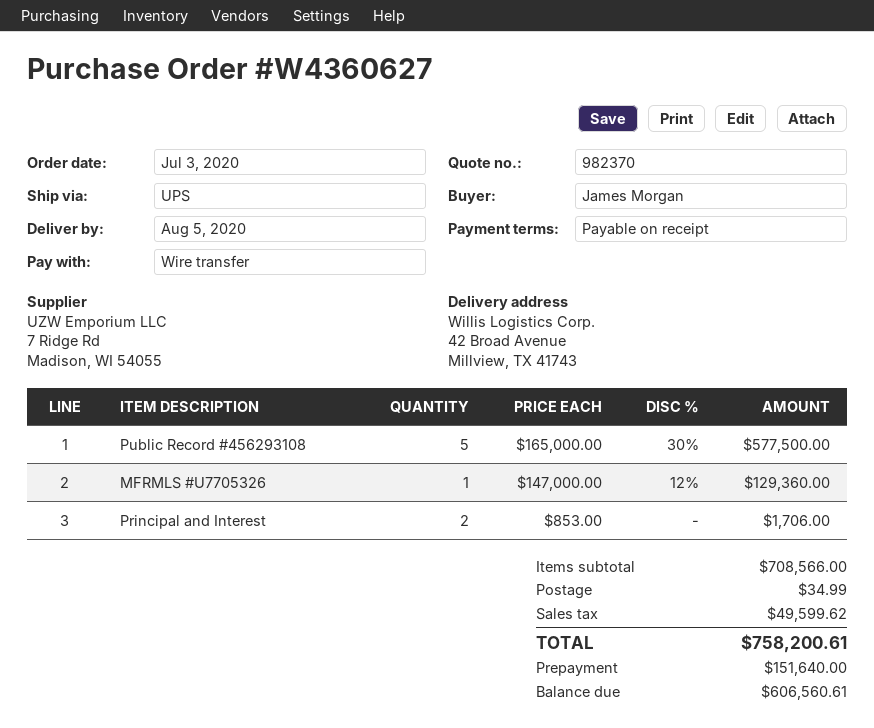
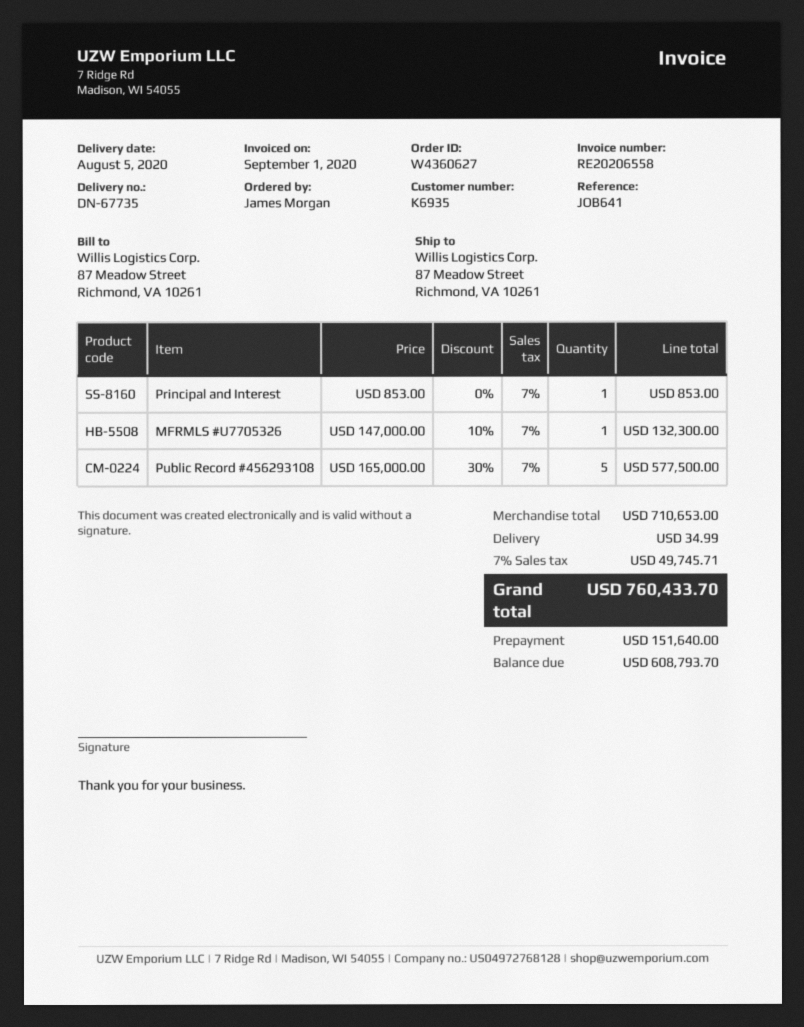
ship to: 42 Broad Avenue, Millview, TX 41743 -> 87 Meadow Street, Richmond, VA 10261
MFRMLS #U7705326: 1 x 147000.00 - 12% = 129360.00 -> 1 x 147000.00 - 10% = 132300.00
Principal and Interest: 2 x 853.00 = 1706.00 -> 1 x 853.00 = 853.00
subtotal: 708566.00 -> 710653.00
tax: 49599.62 -> 49745.71
total: 758200.61 -> 760433.70
balance: 606560.61 -> 608793.70

